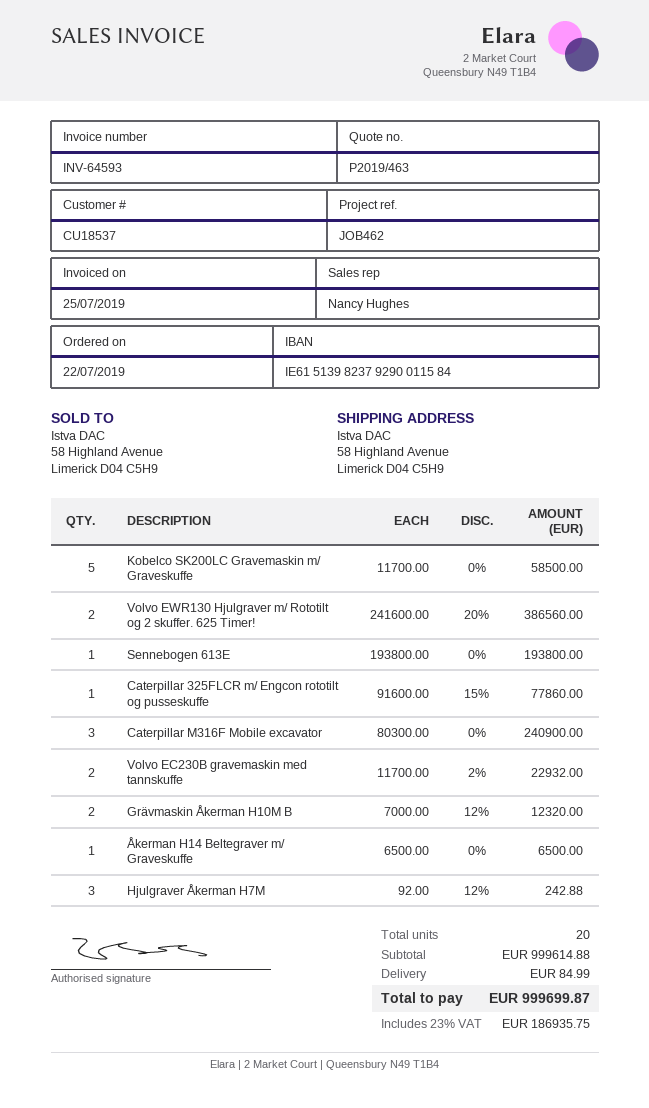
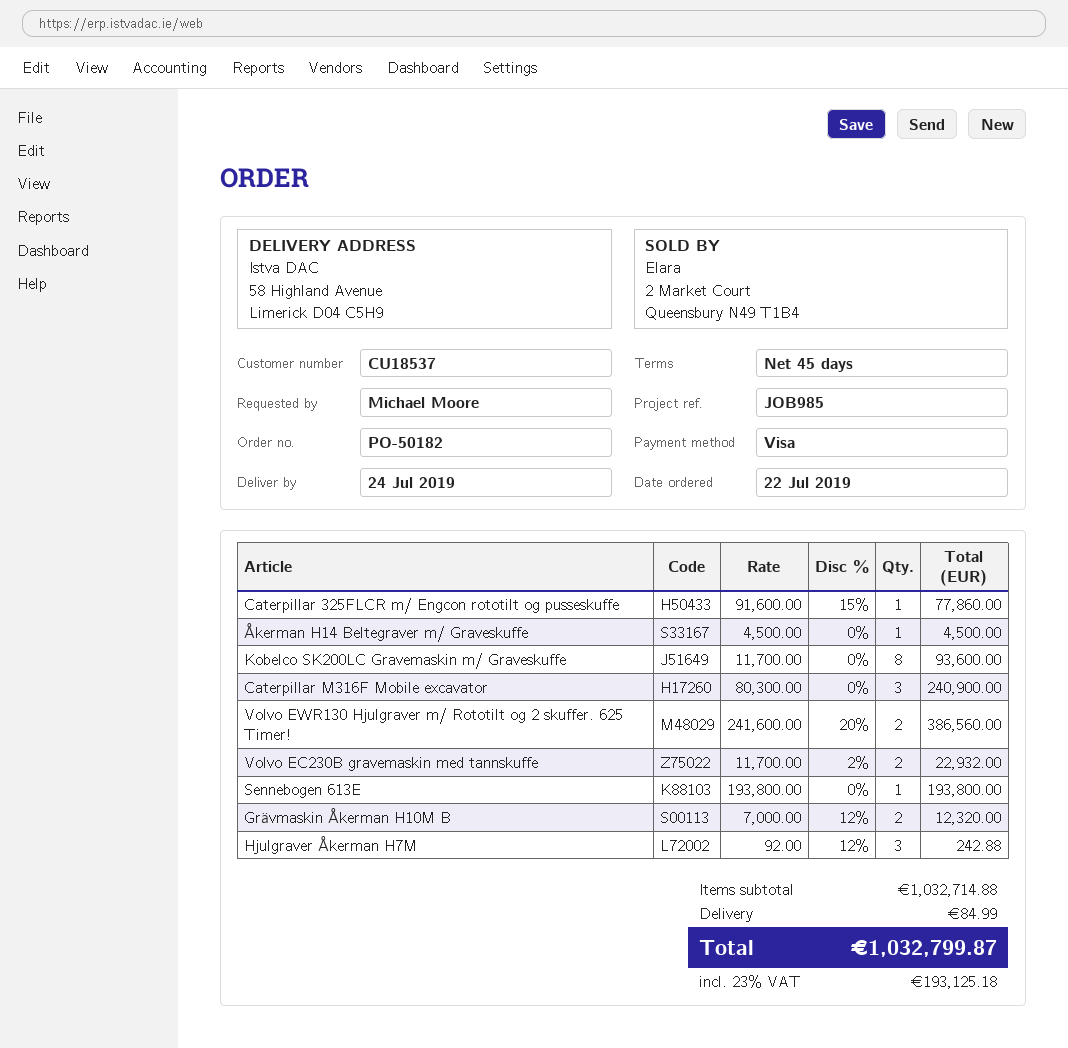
reference: JOB462 -> JOB985
Kobelco SK200LC Gravemaskin m/ Graveskuffe: 5 x 11700.00 = 58500.00 -> 8 x 11700.00 = 93600.00
Åkerman H14 Beltegraver m/ Graveskuffe: 1 x 6500.00 = 6500.00 -> 1 x 4500.00 = 4500.00
subtotal: 999614.88 -> 1032714.88
tax: 23% = 186935.75 -> 23% = 193125.18
total: 999699.87 -> 1032799.87

